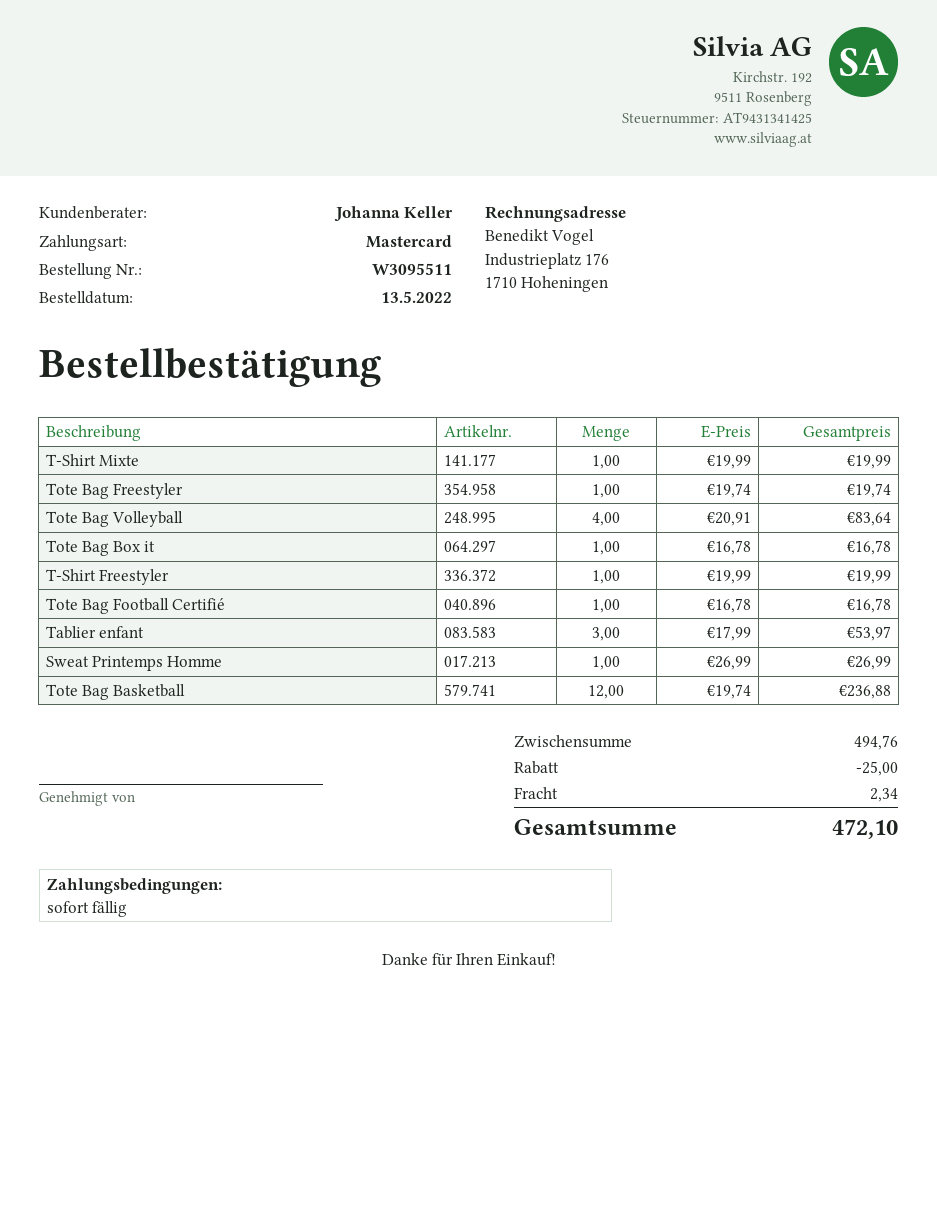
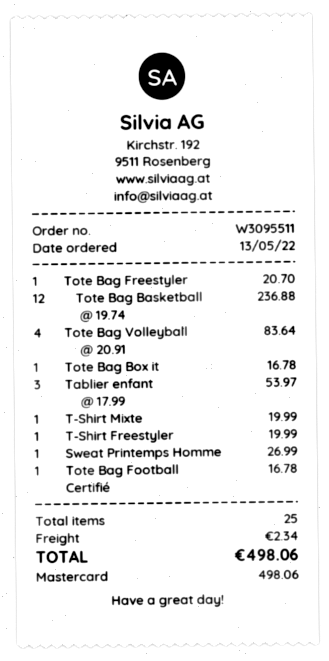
Tote Bag Freestyler: 1 x 19.74 = 19.74 -> 1 x 20.70 = 20.70
discount: 25.00 -> none
total: 472.10 -> 498.06

